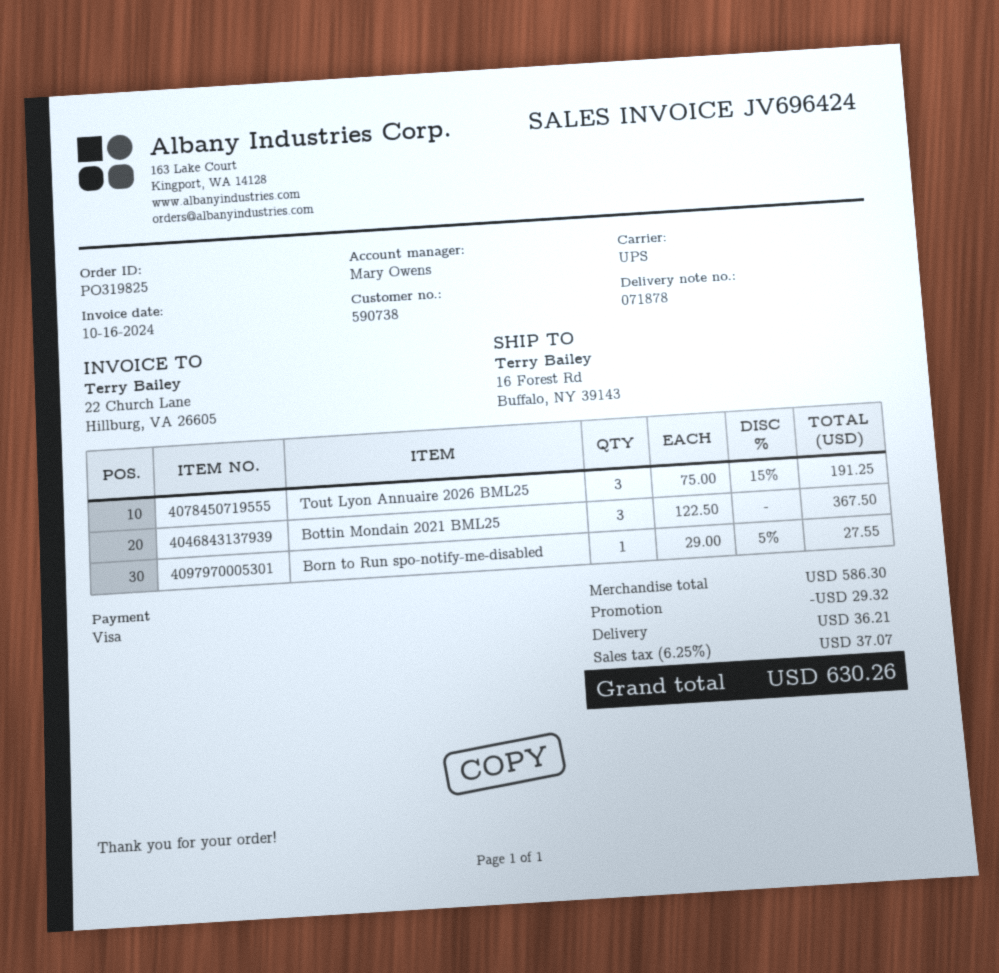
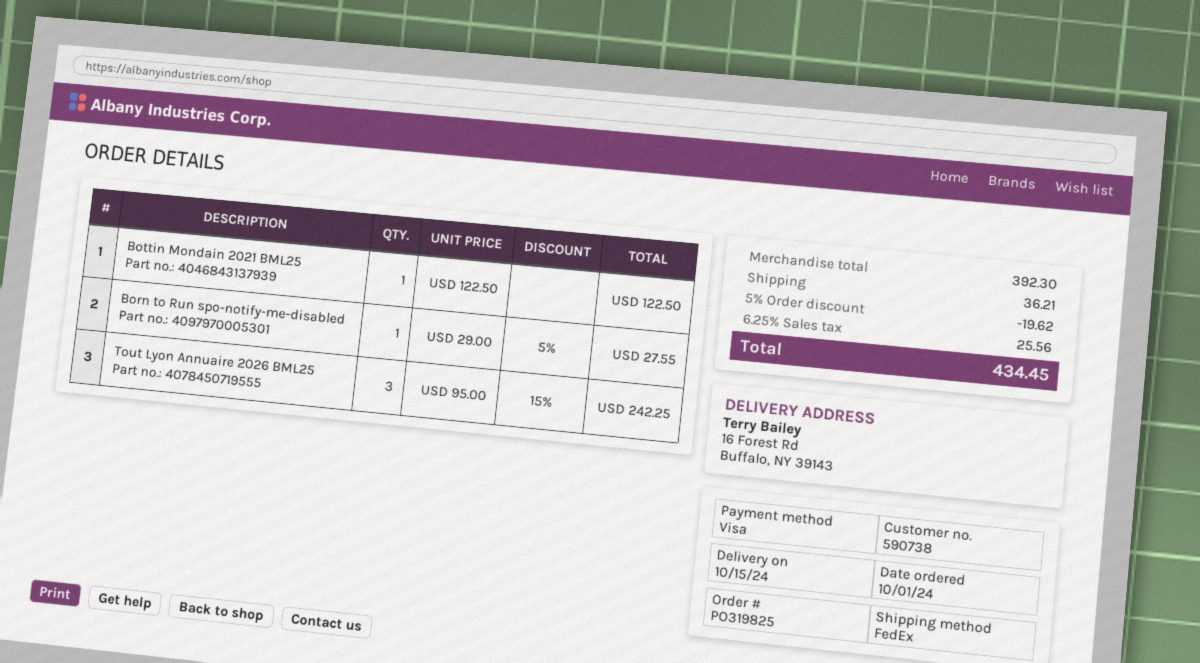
shipping method: UPS -> FedEx
Tout Lyon Annuaire 2026 BML25: 3 x 75.00 - 15% = 191.25 -> 3 x 95.00 - 15% = 242.25
Bottin Mondain 2021 BML25: 3 x 122.50 = 367.50 -> 1 x 122.50 = 122.50
subtotal: 586.30 -> 392.30
discount: 29.32 -> 19.62
tax: 6.25% = 37.07 -> 6.25% = 25.56
total: 630.26 -> 434.45

